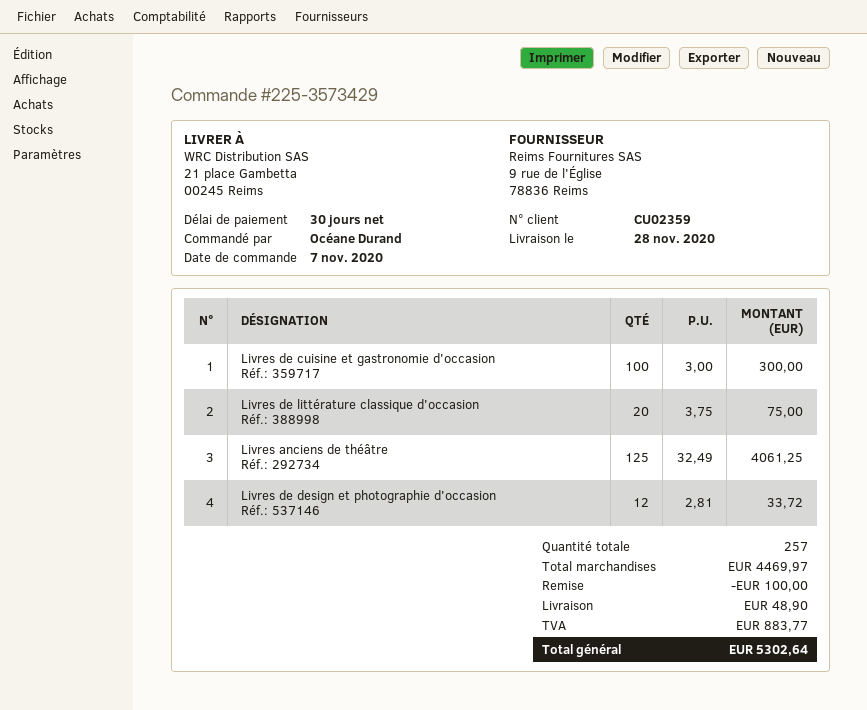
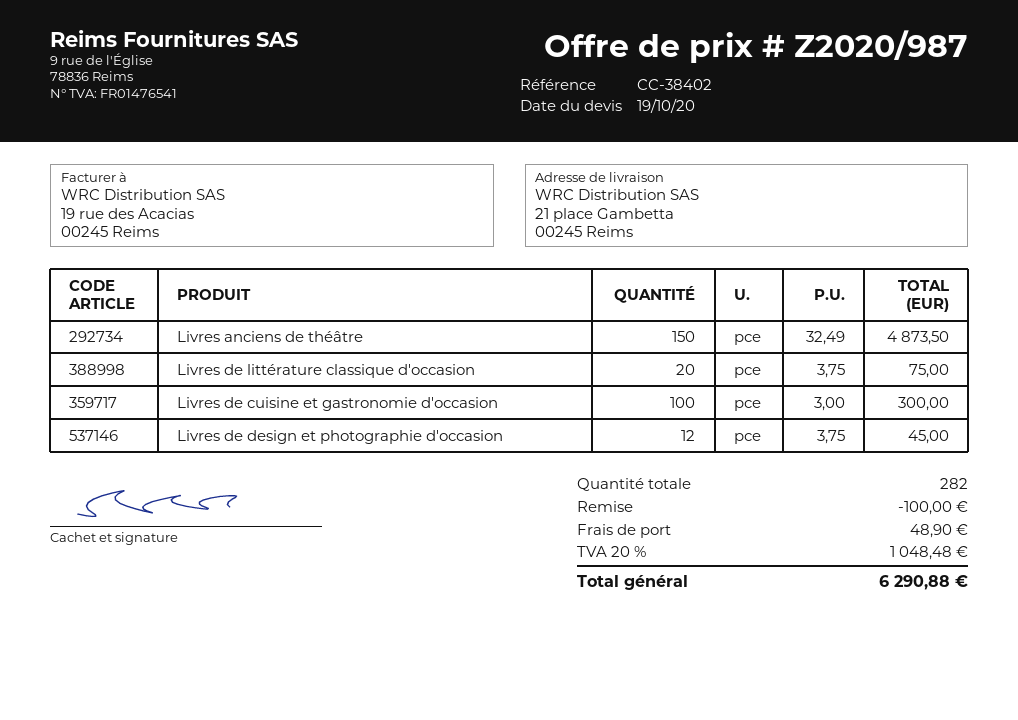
Livres anciens de théâtre: 125 x 32.49 = 4061.25 -> 150 x 32.49 = 4873.50
Livres de design et photographie d'occasion: 12 x 2.81 = 33.72 -> 12 x 3.75 = 45.00
total quantity: 257 -> 282
tax: 883.77 -> 1048.48
total: 5302.64 -> 6290.88

